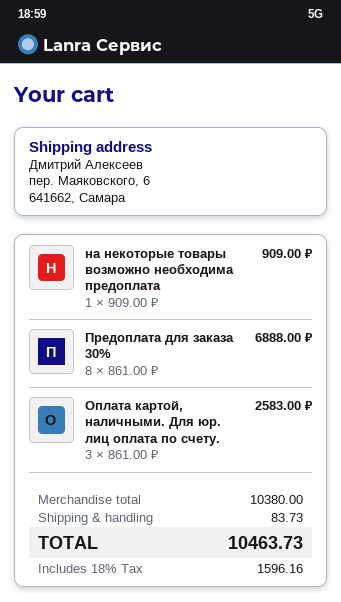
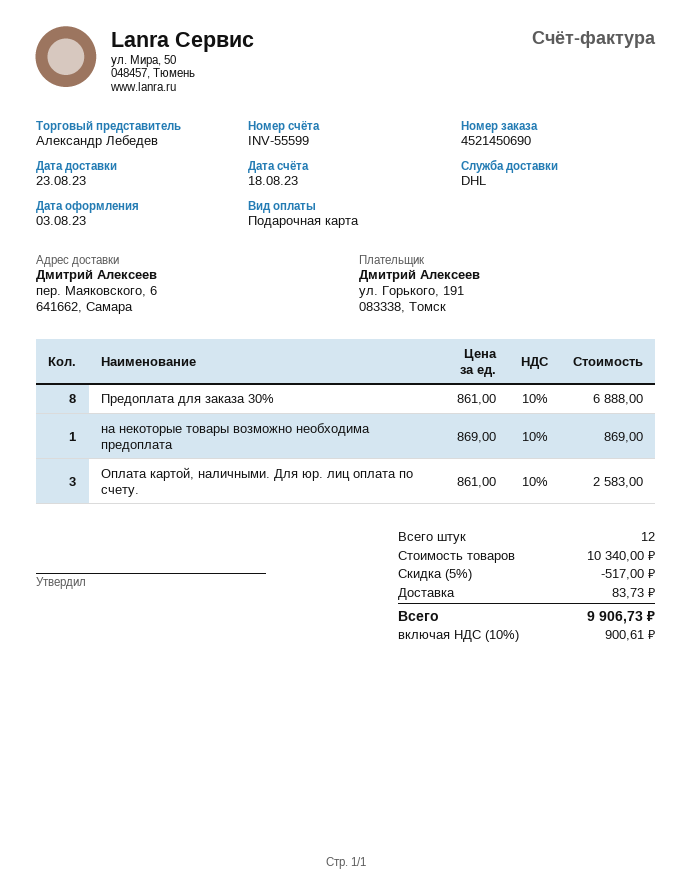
на некоторые товары возможно необходима предоплата: 1 x 909.00 = 909.00 -> 1 x 869.00 = 869.00
subtotal: 10380.00 -> 10340.00
discount: none -> 5% = 517.00
tax: 18% = 1596.16 -> 10% = 900.61
total: 10463.73 -> 9906.73

